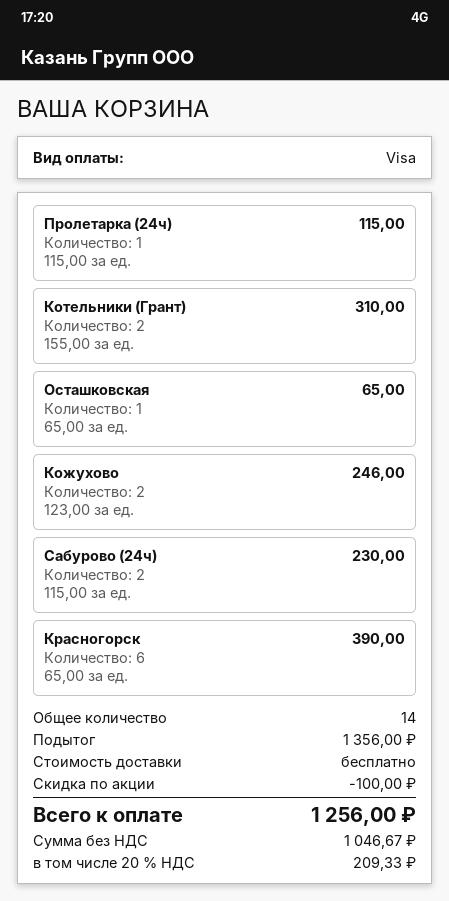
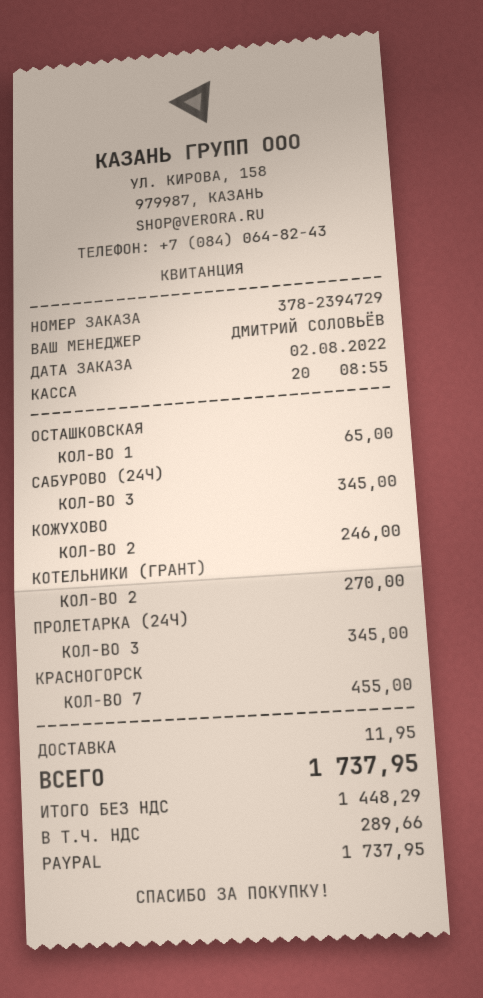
payment method: Visa -> PayPal
Пролетарка (24ч): 1 for 115.00 -> 3 for 345.00
Котельники (Грант): 2 for 310.00 -> 2 for 270.00
Сабурово (24ч): 2 for 230.00 -> 3 for 345.00
Красногорск: 6 for 390.00 -> 7 for 455.00
discount: 100.00 -> none
shipping: 0.00 -> 11.95
net: 1046.67 -> 1448.29
tax: 209.33 -> 289.66
total: 1256.00 -> 1737.95

